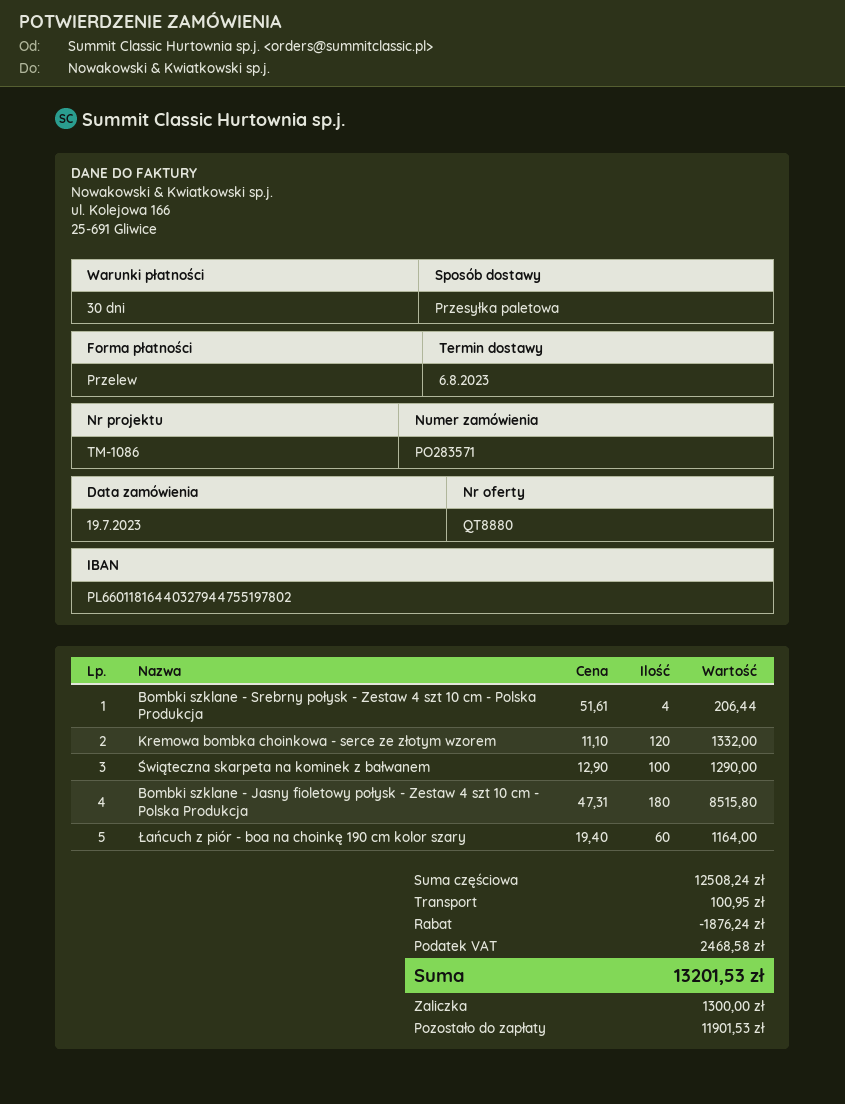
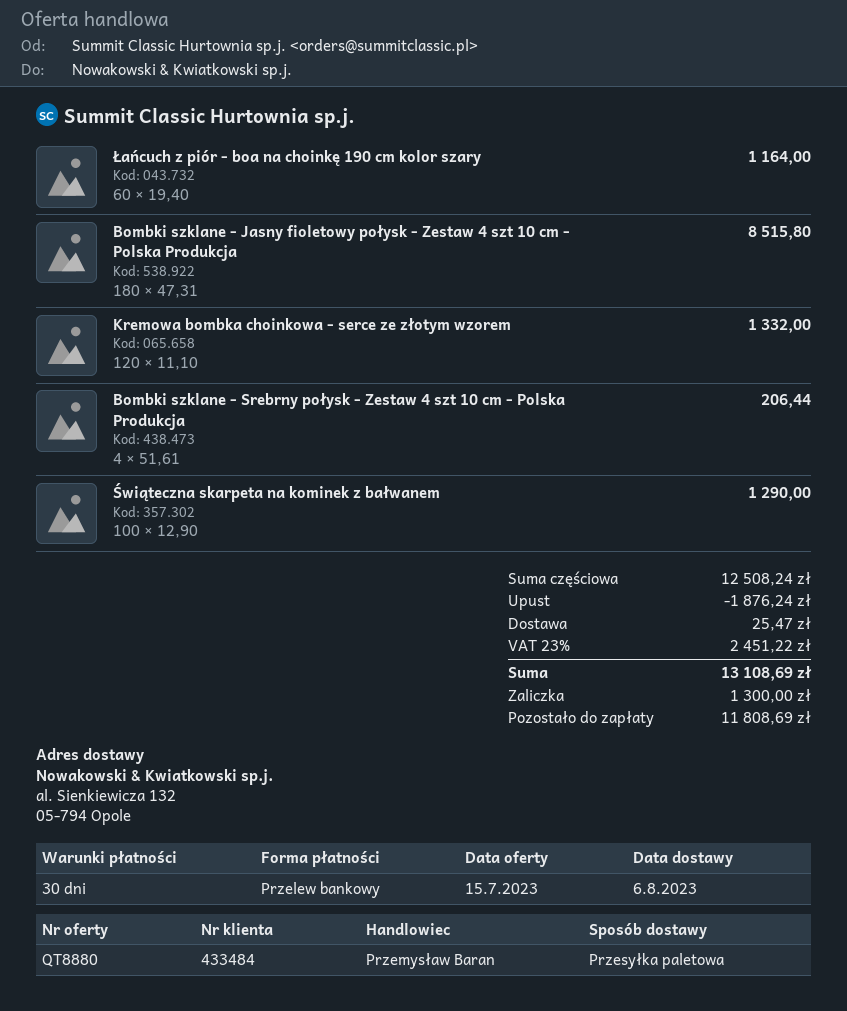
shipping: 100.95 -> 25.47
tax: 2468.58 -> 2451.22
total: 13201.53 -> 13108.69
balance: 11901.53 -> 11808.69

